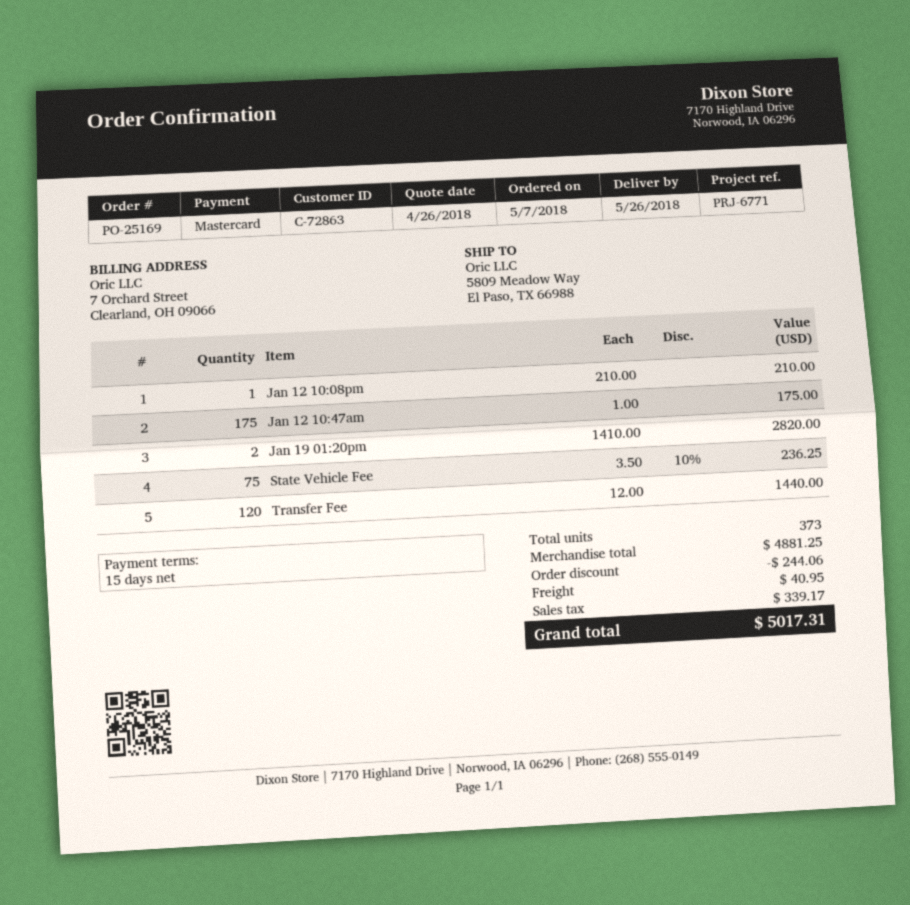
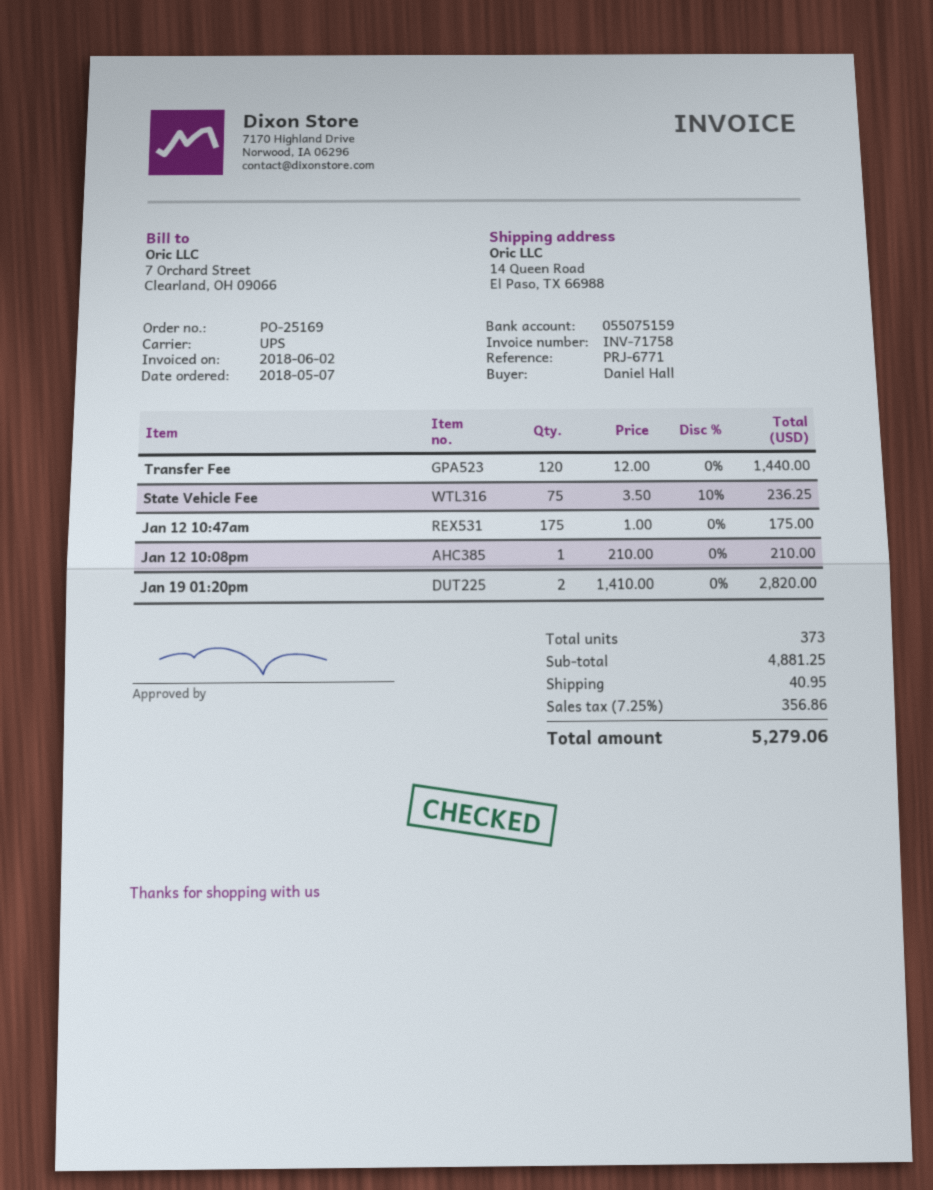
ship to: 5809 Meadow Way, El Paso, TX 66988 -> 14 Queen Road, El Paso, TX 66988
discount: 244.06 -> none
tax: 339.17 -> 356.86
total: 5017.31 -> 5279.06

